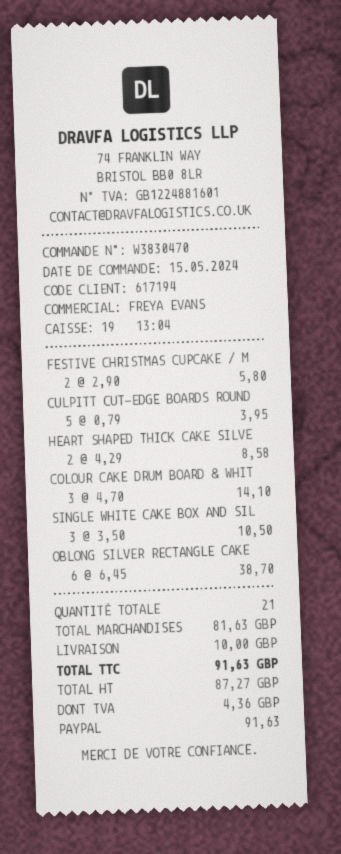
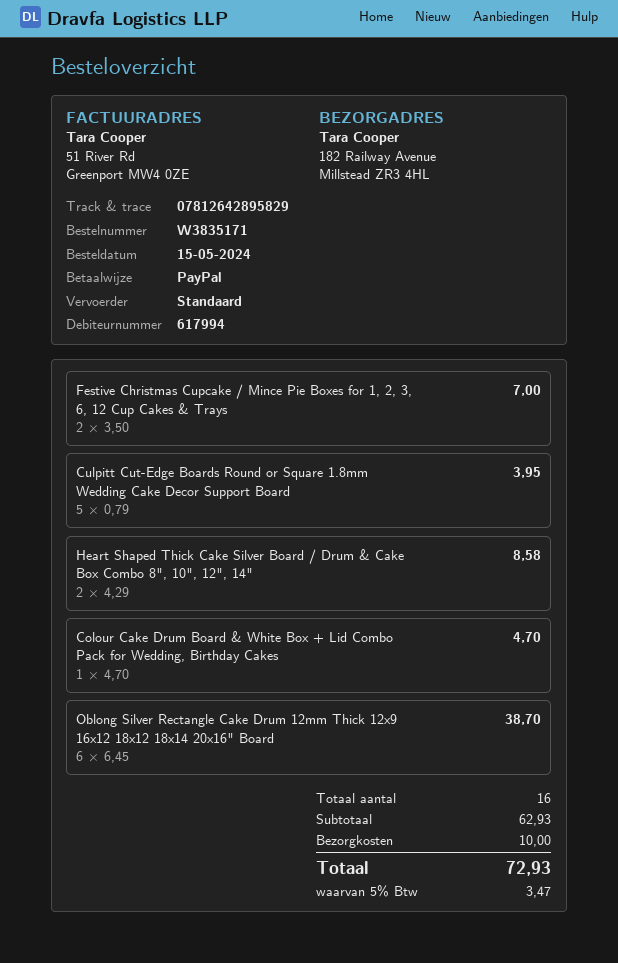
order number: W3830470 -> W3835171
customer number: 617194 -> 617994
FESTIVE CHRISTMAS CUPCAKE / M: 2 x 2.90 = 5.80 -> 2 x 3.50 = 7.00
COLOUR CAKE DRUM BOARD & WHIT: 3 x 4.70 = 14.10 -> 1 x 4.70 = 4.70
SINGLE WHITE CAKE BOX AND SIL: 3 x 3.50 = 10.50 -> none
total quantity: 21 -> 16
subtotal: 81.63 -> 62.93
tax: 4.36 -> 3.47
total: 91.63 -> 72.93

